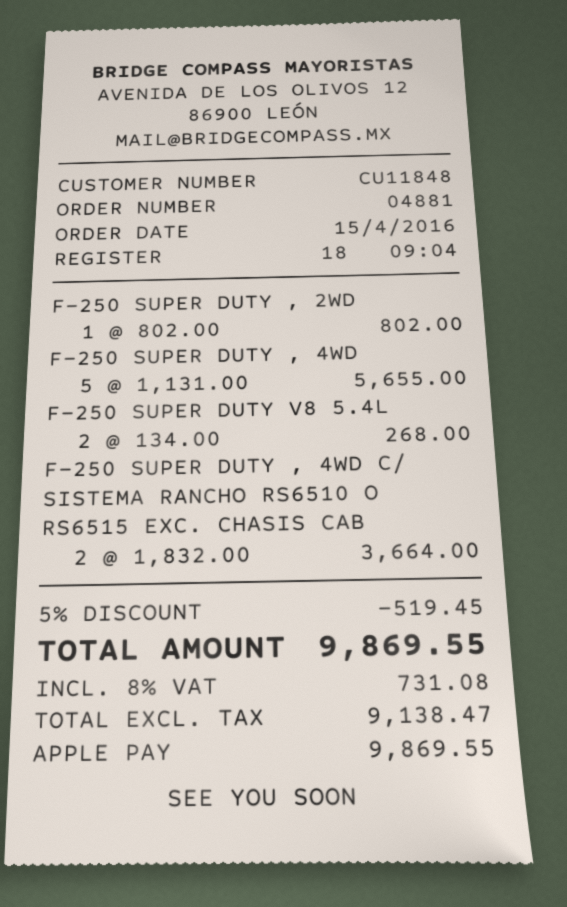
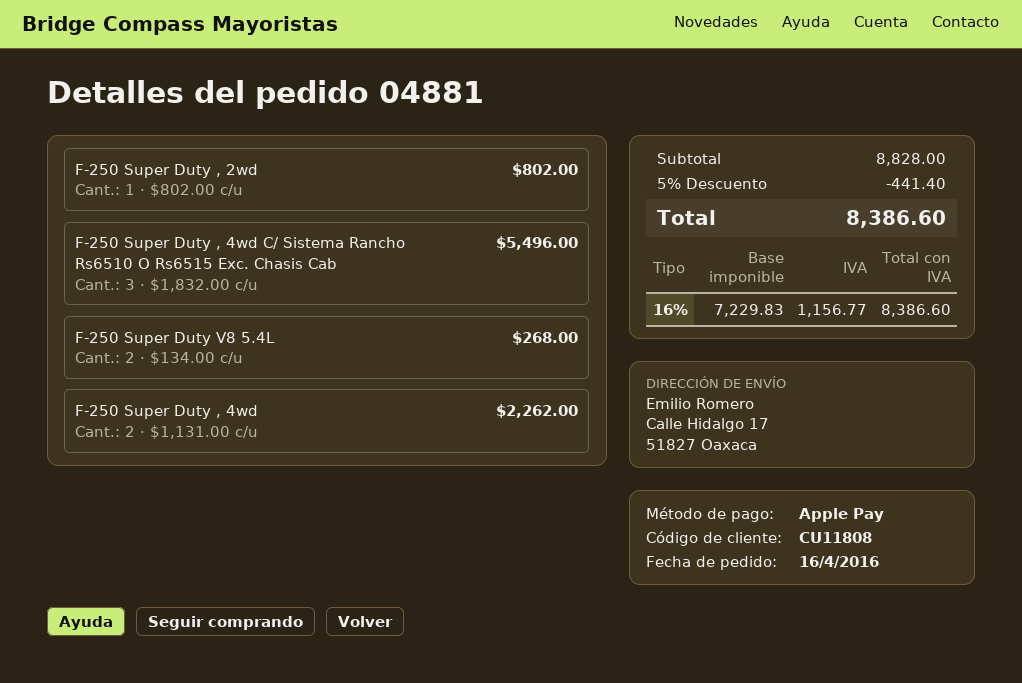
order date: 2016-04-15 -> 2016-04-16
customer number: CU11848 -> CU11808
F-250 SUPER DUTY , 4WD: 5 x 1131.00 = 5655.00 -> 2 x 1131.00 = 2262.00
F-250 SUPER DUTY , 4WD C/ SISTEMA RANCHO RS6510 O RS6515 EXC. CHASIS CAB: 2 x 1832.00 = 3664.00 -> 3 x 1832.00 = 5496.00
discount: 5% = 519.45 -> 5% = 441.40
net: 9138.47 -> 7229.83
tax: 8% = 731.08 -> 16% = 1156.77
total: 9869.55 -> 8386.60

